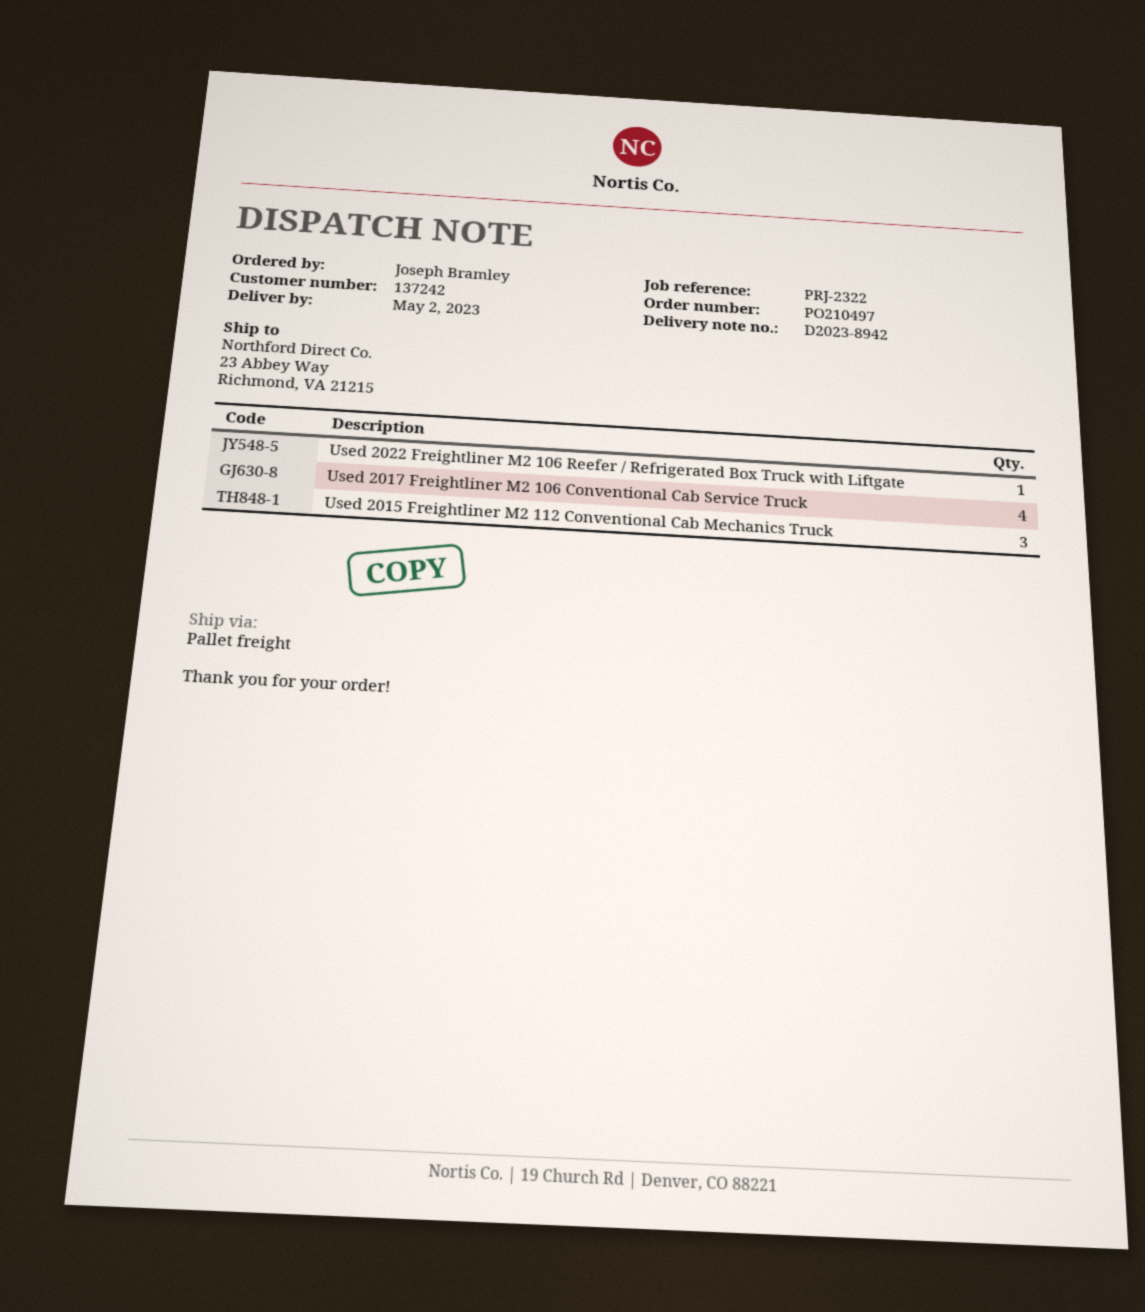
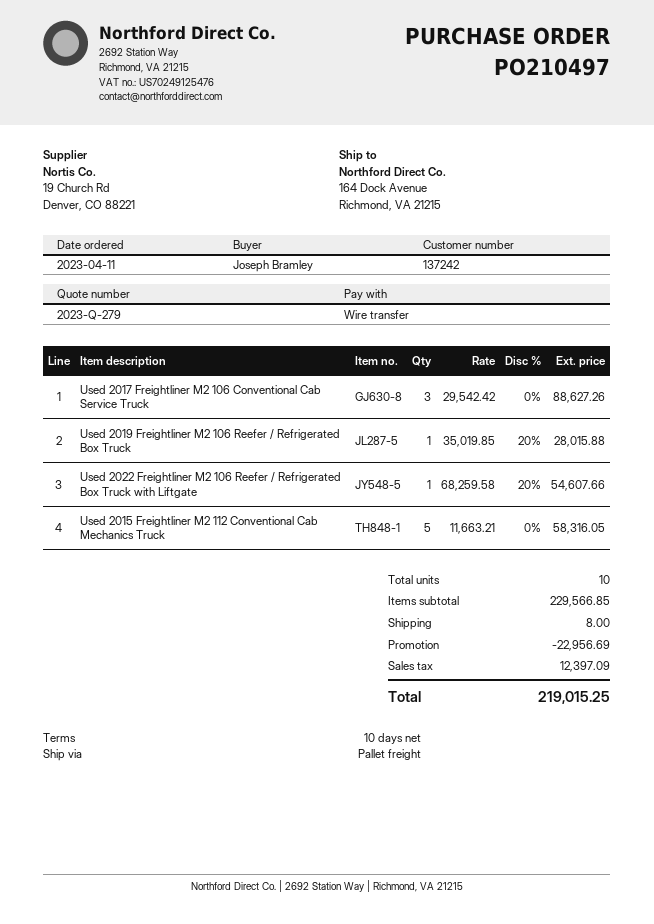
ship to: 23 Abbey Way, Richmond, VA 21215 -> 164 Dock Avenue, Richmond, VA 21215
Used 2017 Freightliner M2 106 Conventional Cab Service Truck: 4 -> 3
Used 2015 Freightliner M2 112 Conventional Cab Mechanics Truck: 3 -> 5
Used 2019 Freightliner M2 106 Reefer / Refrigerated Box Truck: none -> 1

